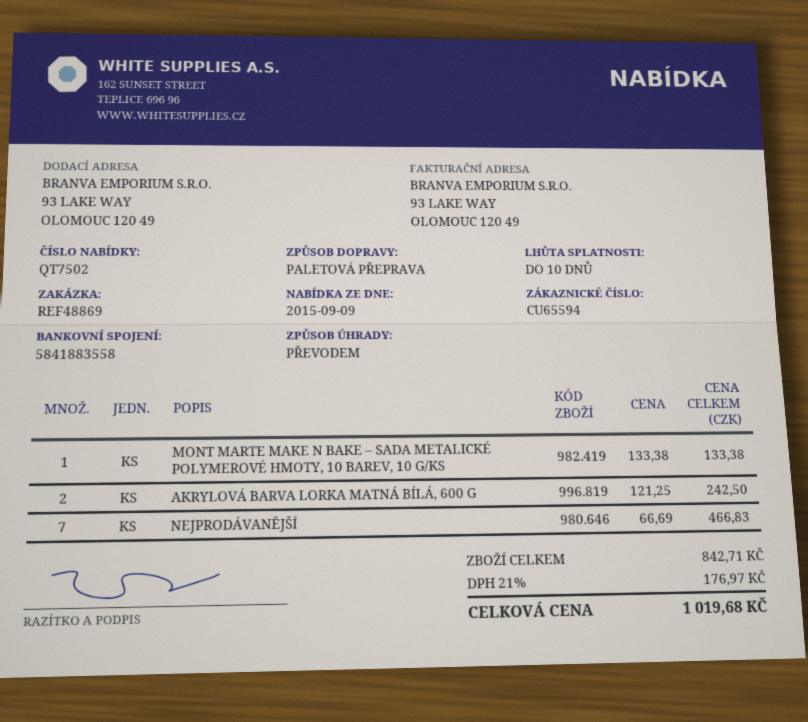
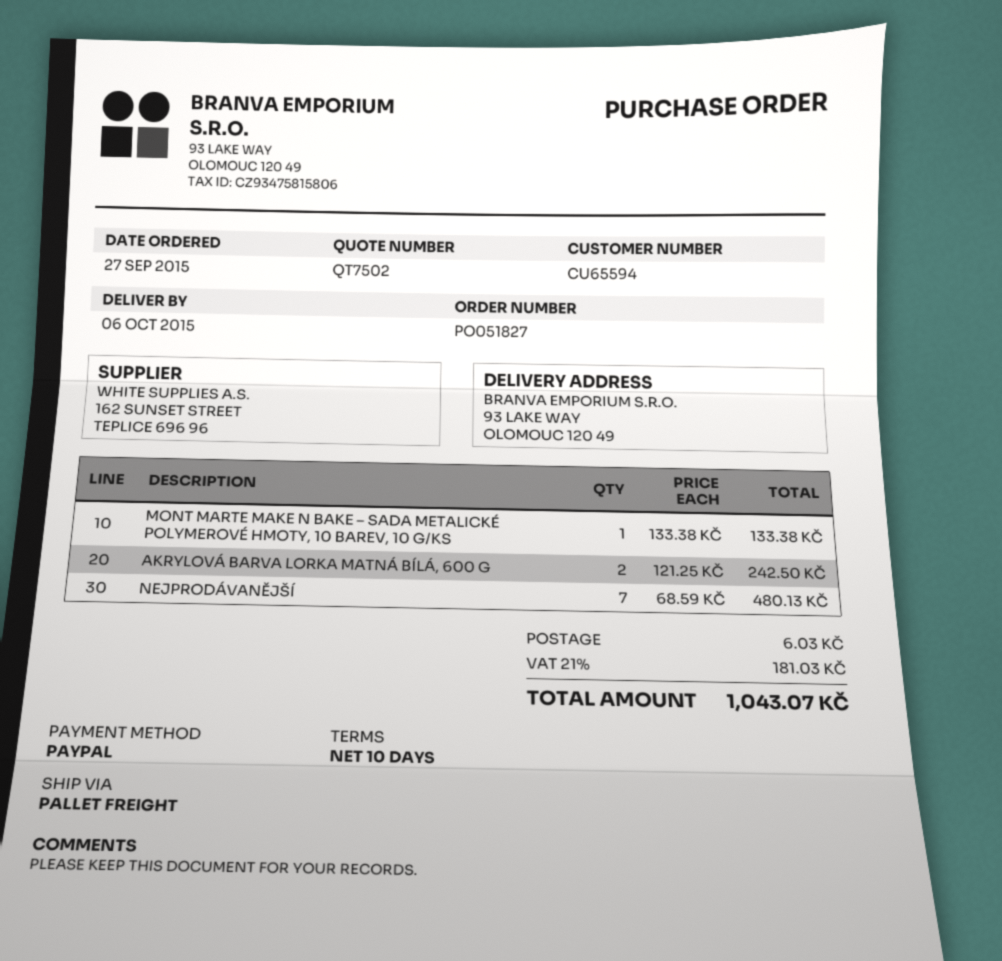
payment method: bank transfer -> PayPal
NEJPRODÁVANĚJŠÍ: 7 x 66.69 = 466.83 -> 7 x 68.59 = 480.13
shipping: none -> 6.03
tax: 21% = 176.97 -> 21% = 181.03
total: 1019.68 -> 1043.07

